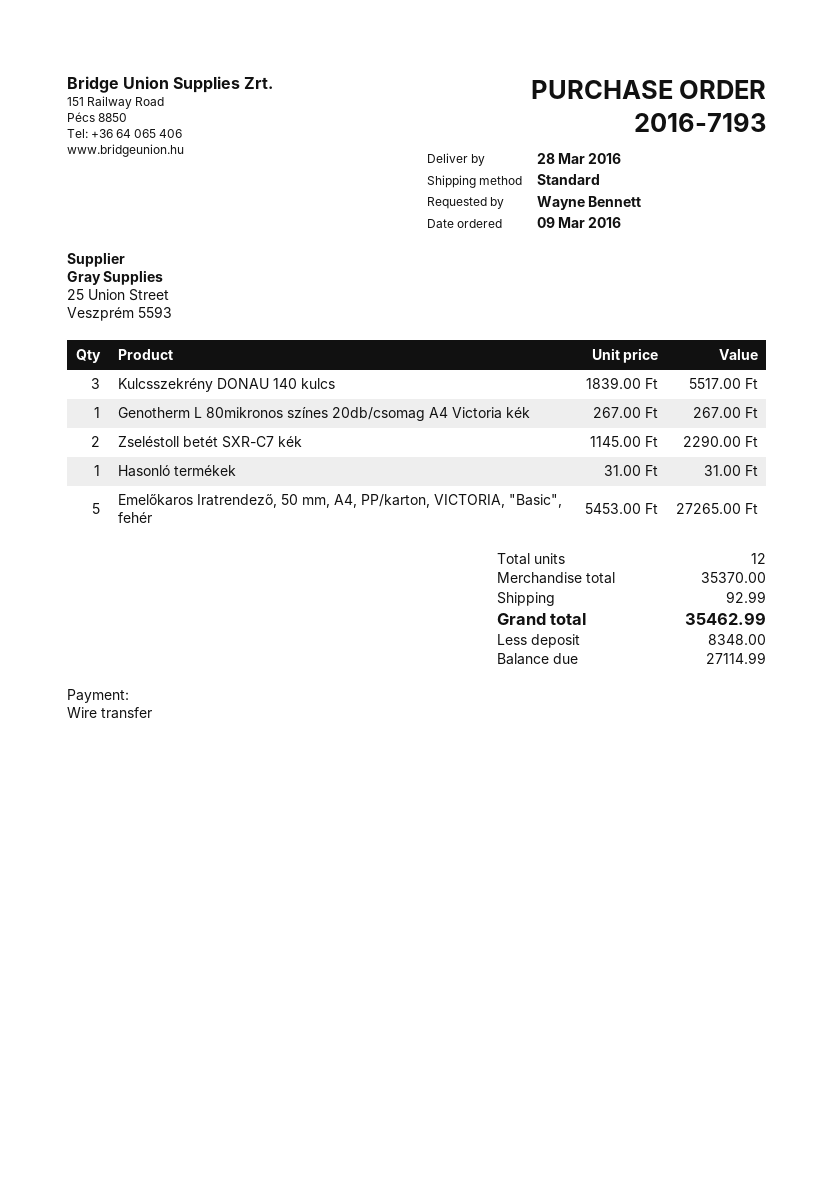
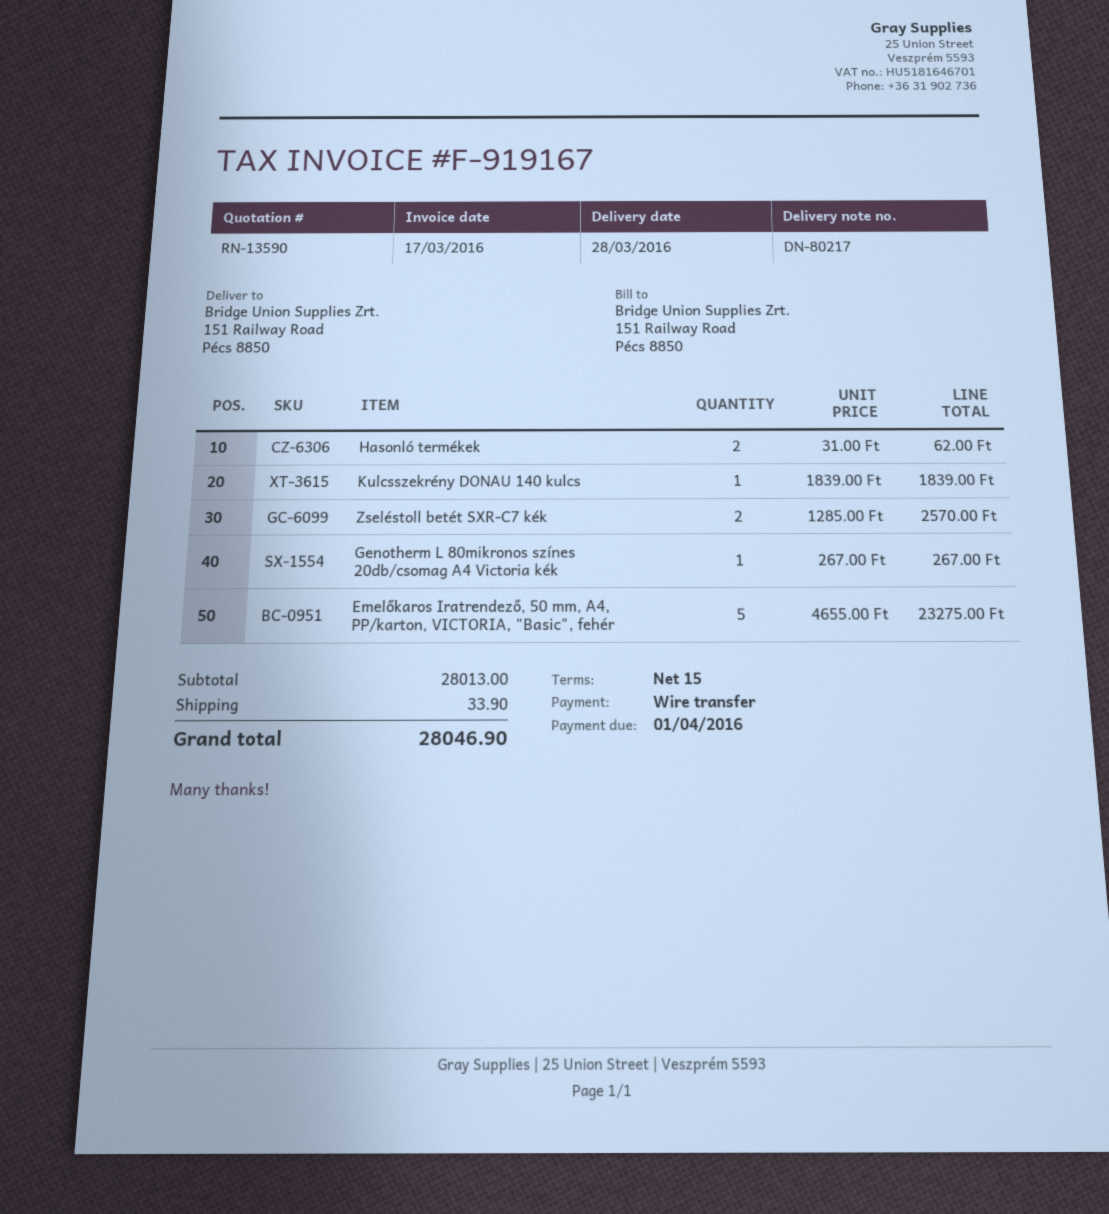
Kulcsszekrény DONAU 140 kulcs: 3 x 1839.00 = 5517.00 -> 1 x 1839.00 = 1839.00
Zseléstoll betét SXR-C7 kék: 2 x 1145.00 = 2290.00 -> 2 x 1285.00 = 2570.00
Hasonló termékek: 1 x 31.00 = 31.00 -> 2 x 31.00 = 62.00
Emelőkaros Iratrendező, 50 mm, A4, PP/karton, VICTORIA, "Basic", fehér: 5 x 5453.00 = 27265.00 -> 5 x 4655.00 = 23275.00
subtotal: 35370.00 -> 28013.00
shipping: 92.99 -> 33.90
total: 35462.99 -> 28046.90

